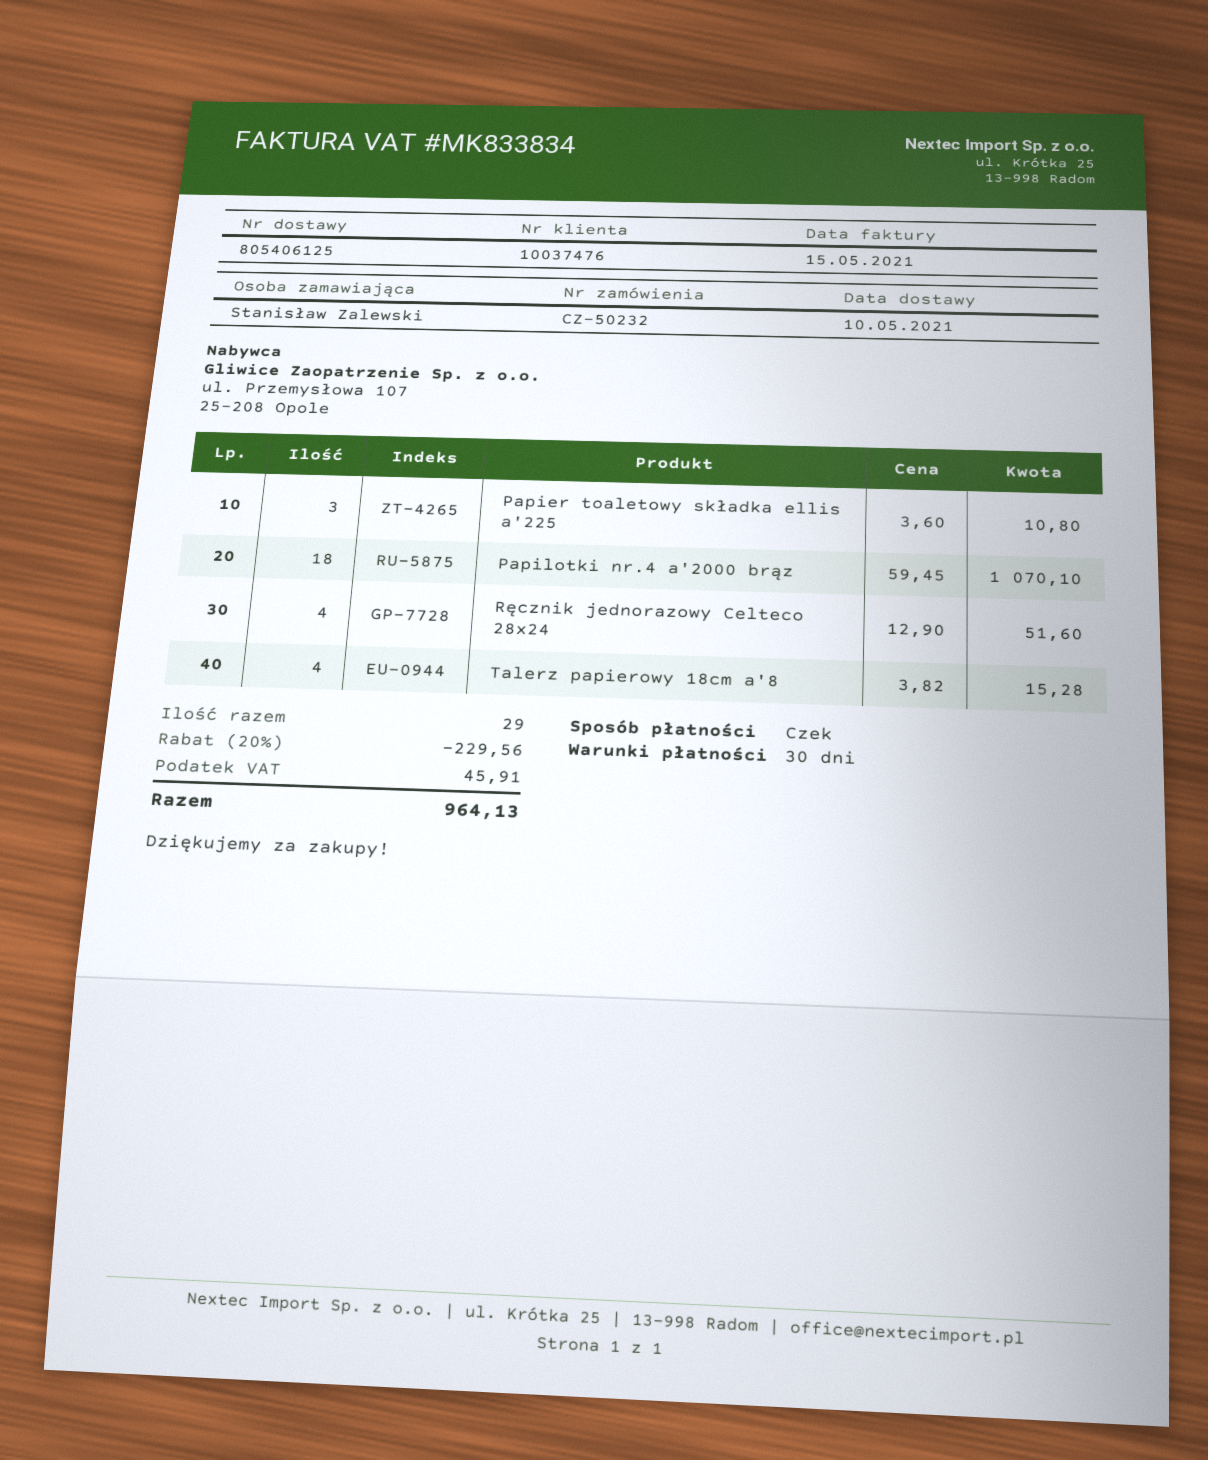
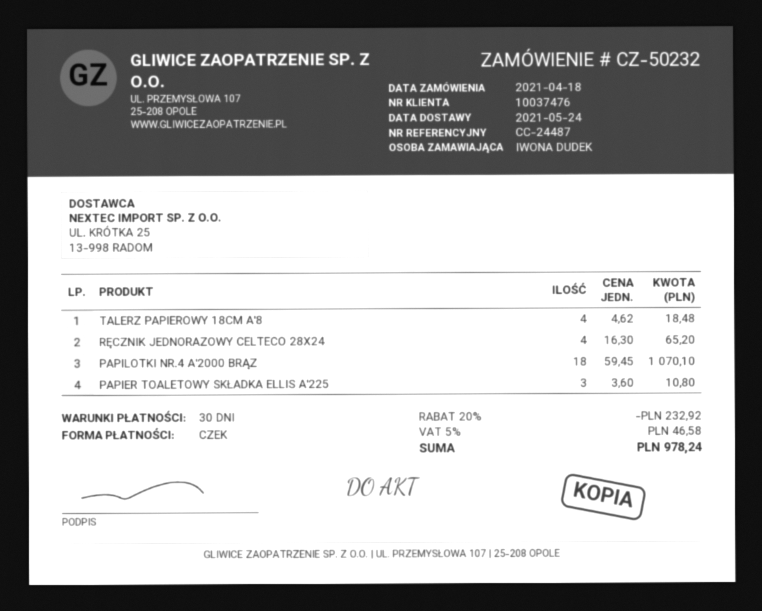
delivery date: 2021-05-10 -> 2021-05-24
ordered by: Stanisław Zalewski -> IWONA DUDEK
Ręcznik jednorazowy Celteco 28x24: 4 x 12.90 = 51.60 -> 4 x 16.30 = 65.20
Talerz papierowy 18cm a'8: 4 x 3.82 = 15.28 -> 4 x 4.62 = 18.48
discount: 20% = 229.56 -> 20% = 232.92
tax: 45.91 -> 46.58
total: 964.13 -> 978.24

